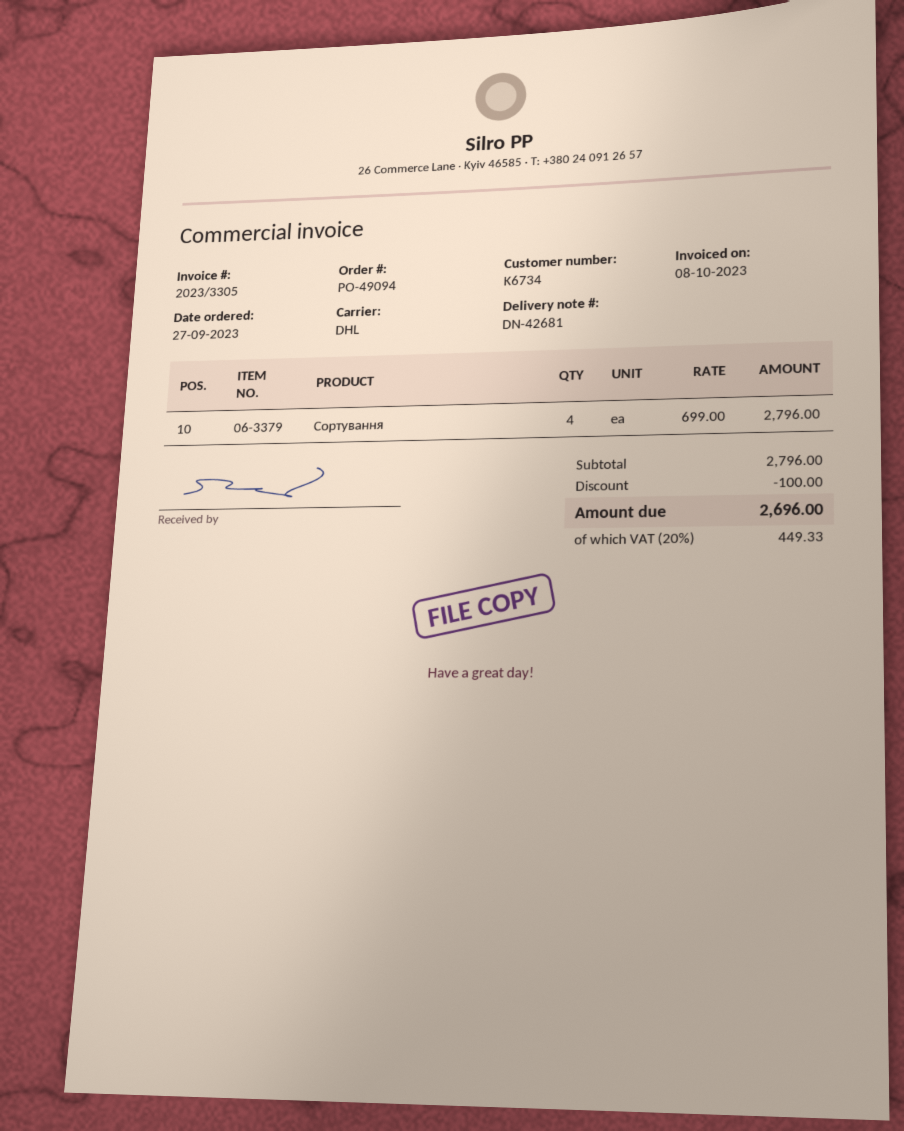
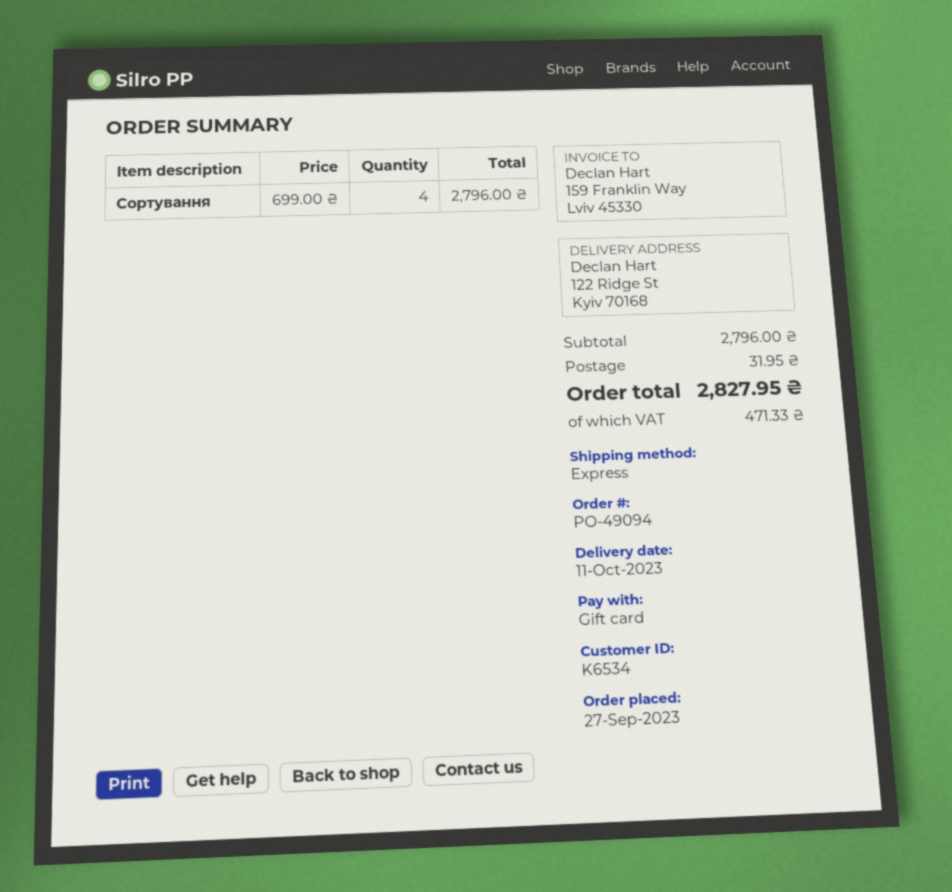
customer number: K6734 -> K6534
shipping method: DHL -> express
discount: 100.00 -> none
shipping: none -> 31.95
tax: 449.33 -> 471.33
total: 2696.00 -> 2827.95

